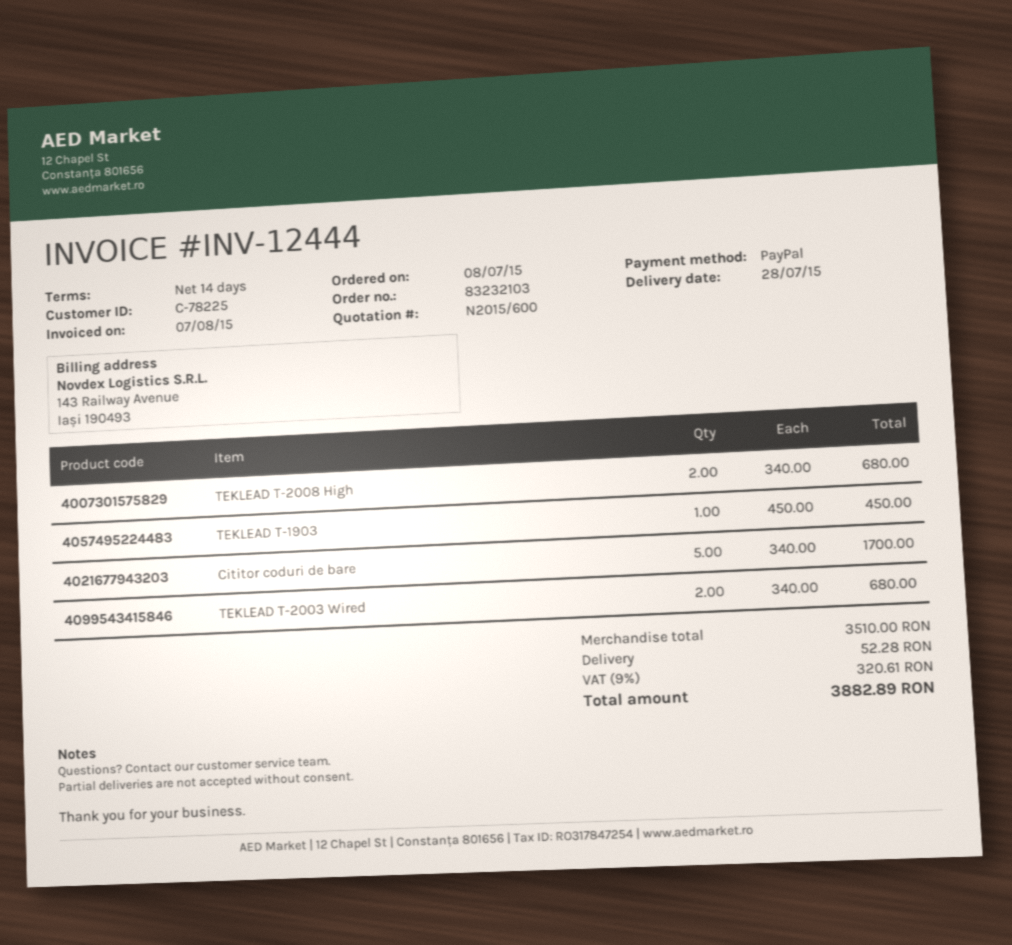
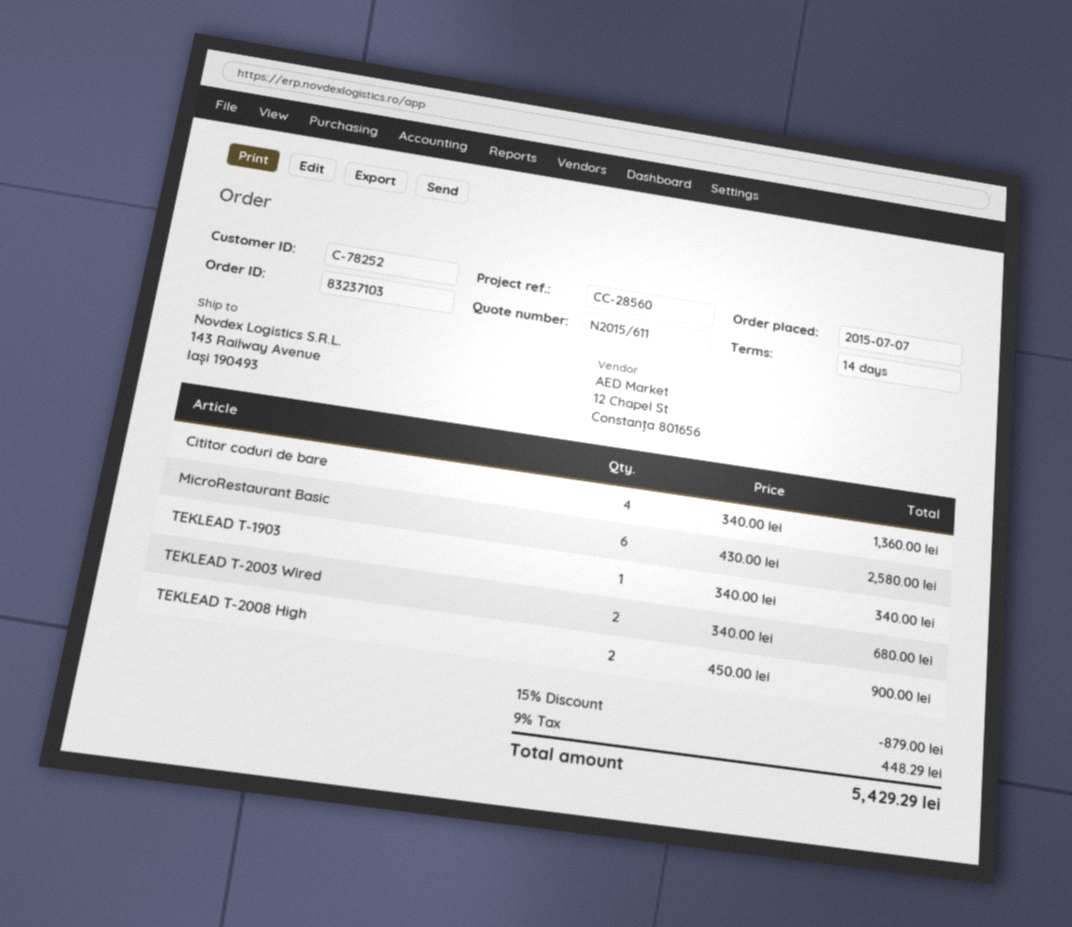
quote number: N2015/600 -> N2015/611
order number: 83232103 -> 83237103
order date: 2015-07-08 -> 2015-07-07
customer number: C-78225 -> C-78252
TEKLEAD T-2008 High: 2 x 340.00 = 680.00 -> 2 x 450.00 = 900.00
TEKLEAD T-1903: 1 x 450.00 = 450.00 -> 1 x 340.00 = 340.00
Cititor coduri de bare: 5 x 340.00 = 1700.00 -> 4 x 340.00 = 1360.00
MicroRestaurant Basic: none -> 6 x 430.00 = 2580.00
discount: none -> 15% = 879.00
shipping: 52.28 -> none
tax: 9% = 320.61 -> 9% = 448.29
total: 3882.89 -> 5429.29

